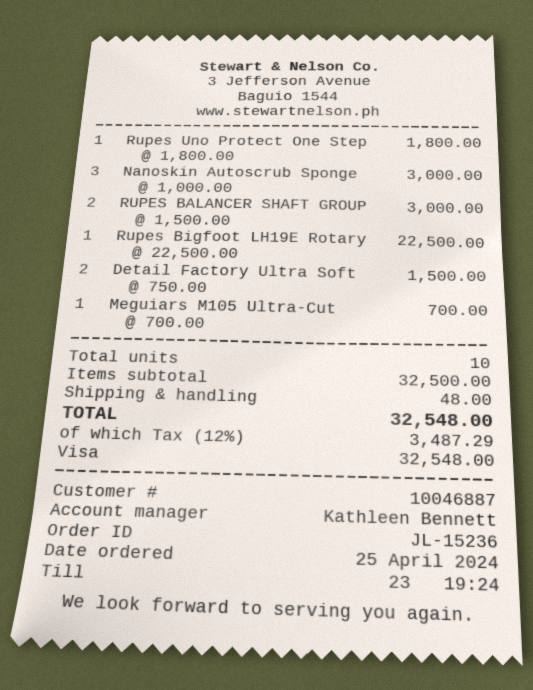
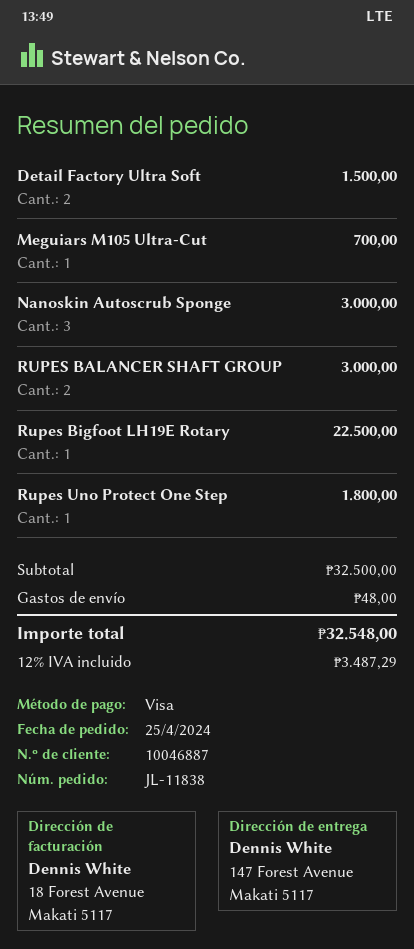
order number: JL-15236 -> JL-11838

